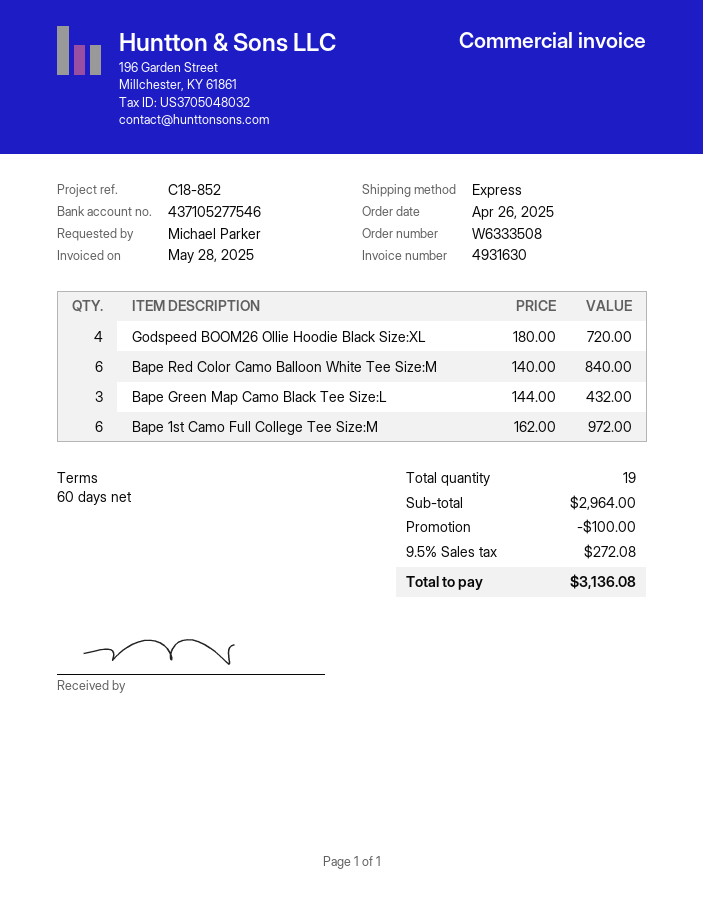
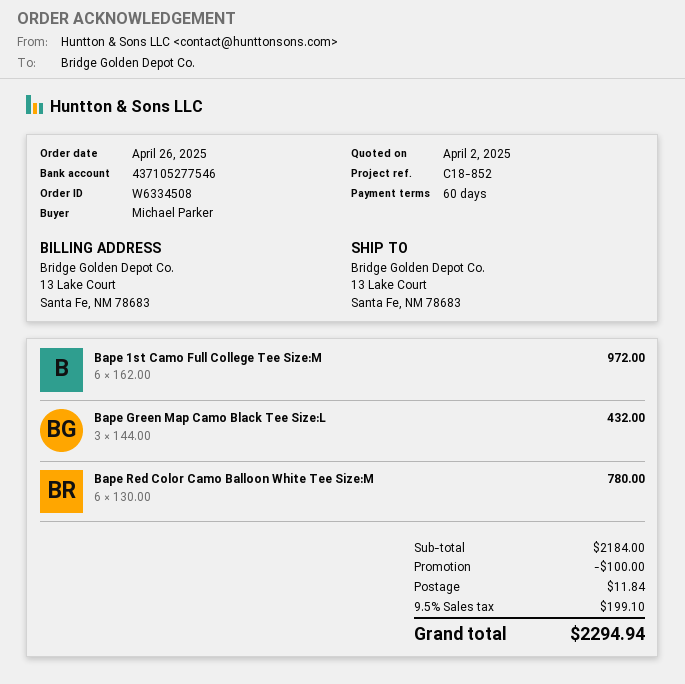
order number: W6333508 -> W6334508
Godspeed BOOM26 Ollie Hoodie Black Size:XL: 4 x 180.00 = 720.00 -> none
Bape Red Color Camo Balloon White Tee Size:M: 6 x 140.00 = 840.00 -> 6 x 130.00 = 780.00
subtotal: 2964.00 -> 2184.00
shipping: none -> 11.84
tax: 9.5% = 272.08 -> 9.5% = 199.10
total: 3136.08 -> 2294.94

